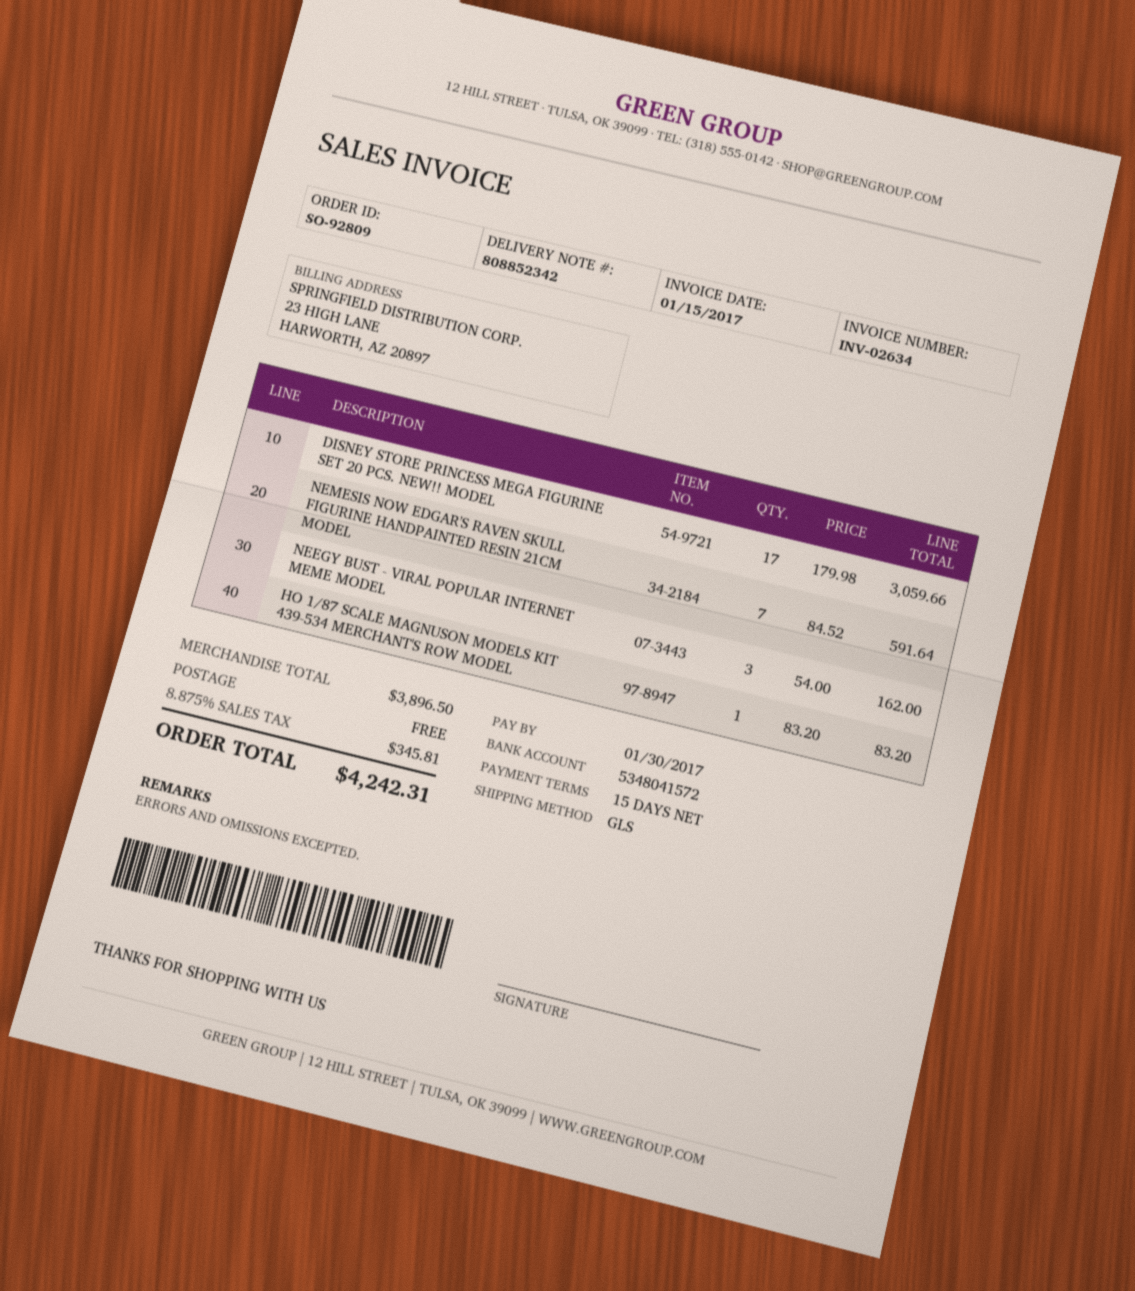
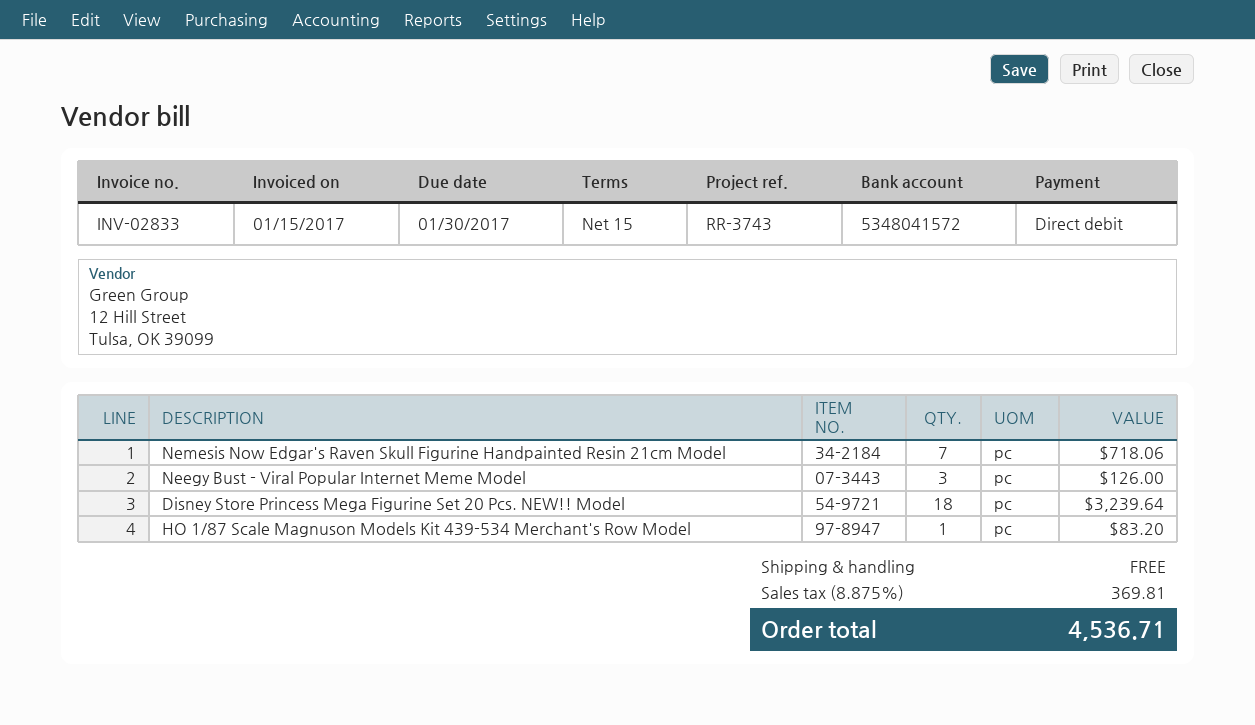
invoice number: INV-02634 -> INV-02833
DISNEY STORE PRINCESS MEGA FIGURINE SET 20 PCS. NEW!! MODEL: 17 for 3059.66 -> 18 for 3239.64
NEMESIS NOW EDGAR'S RAVEN SKULL FIGURINE HANDPAINTED RESIN 21CM MODEL: 7 for 591.64 -> 7 for 718.06
NEEGY BUST - VIRAL POPULAR INTERNET MEME MODEL: 3 for 162.00 -> 3 for 126.00
tax: 8.875% = 345.81 -> 8.875% = 369.81
total: 4242.31 -> 4536.71

